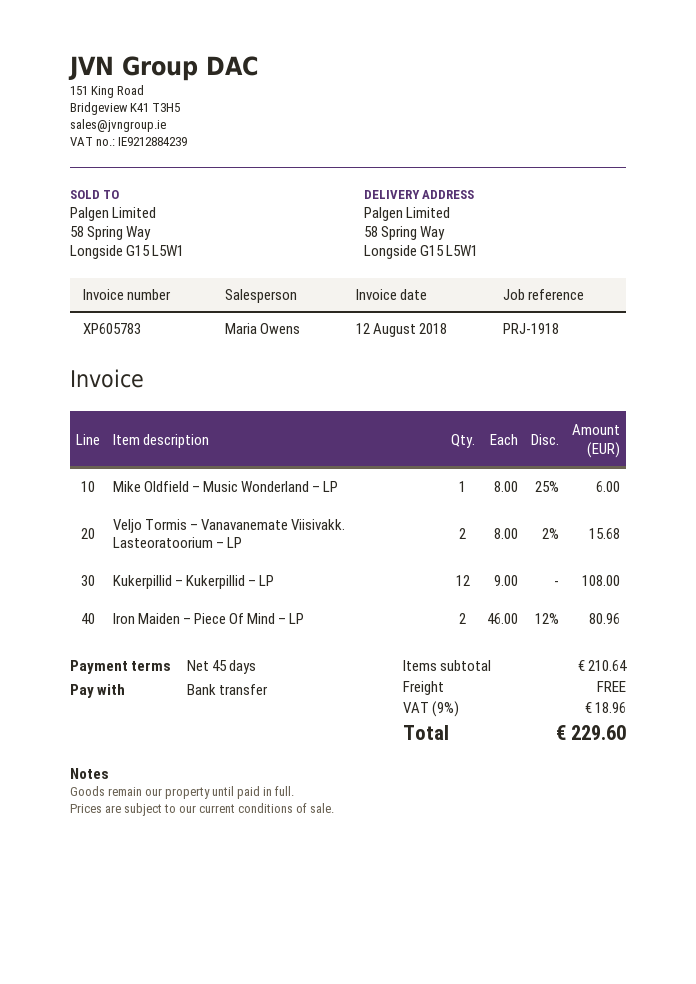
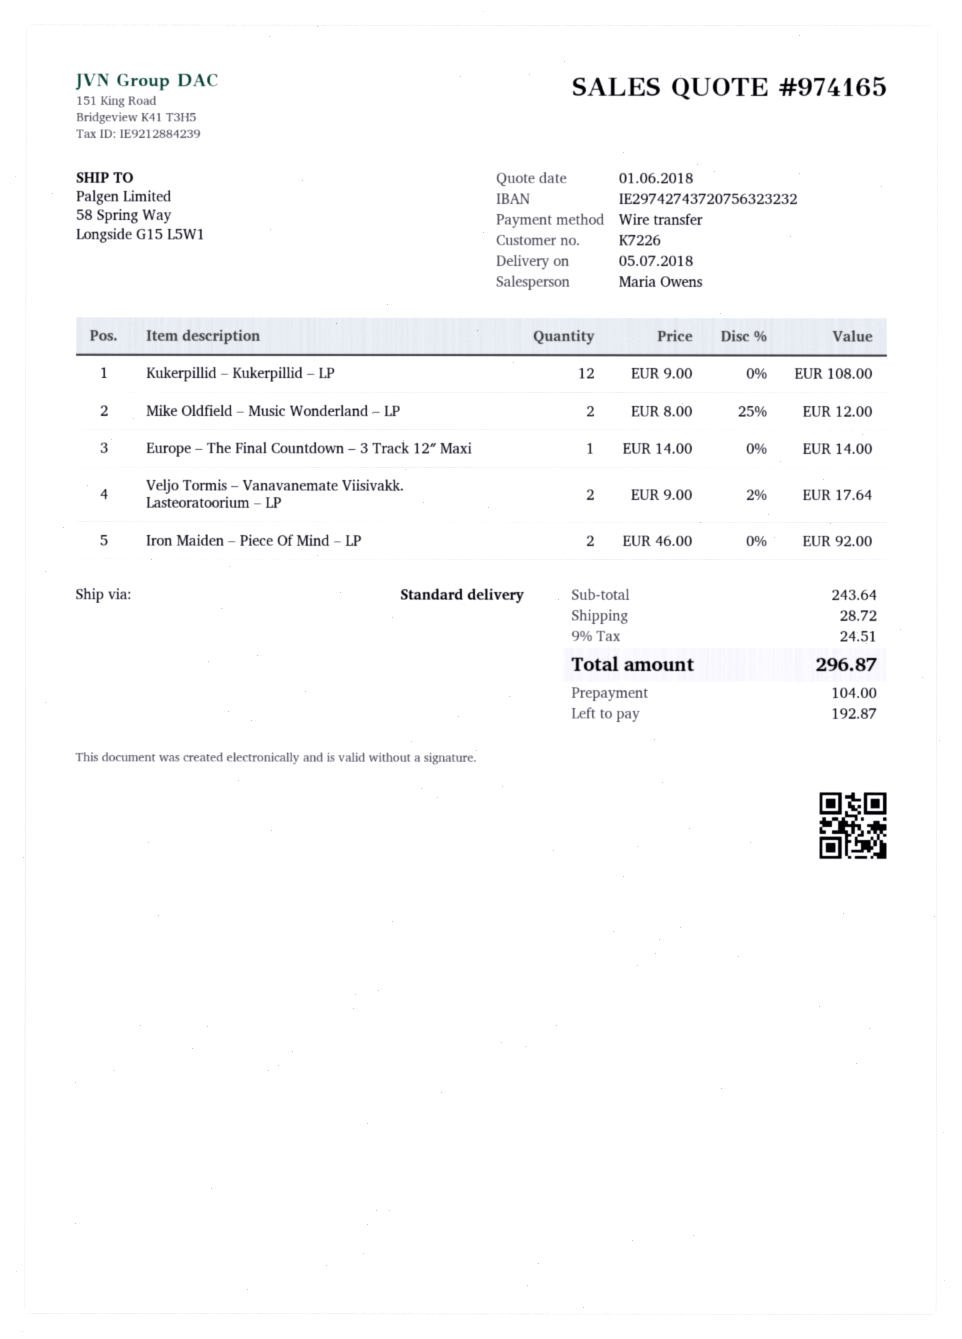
Mike Oldfield – Music Wonderland – LP: 1 x 8.00 - 25% = 6.00 -> 2 x 8.00 - 25% = 12.00
Veljo Tormis – Vanavanemate Viisivakk. Lasteoratoorium – LP: 2 x 8.00 - 2% = 15.68 -> 2 x 9.00 - 2% = 17.64
Iron Maiden – Piece Of Mind – LP: 2 x 46.00 - 12% = 80.96 -> 2 x 46.00 = 92.00
Europe – The Final Countdown – 3 Track 12″ Maxi: none -> 1 x 14.00 = 14.00
subtotal: 210.64 -> 243.64
shipping: 0.00 -> 28.72
tax: 9% = 18.96 -> 9% = 24.51
total: 229.60 -> 296.87

